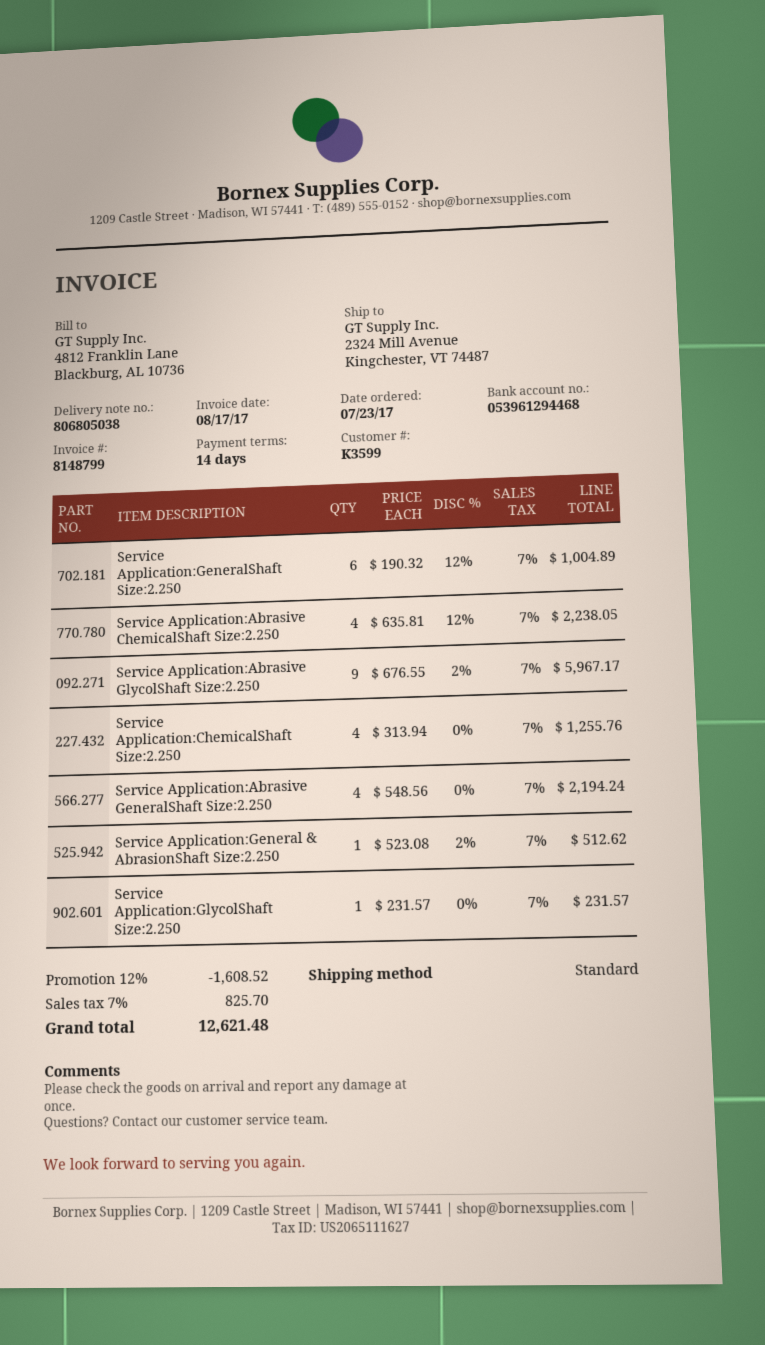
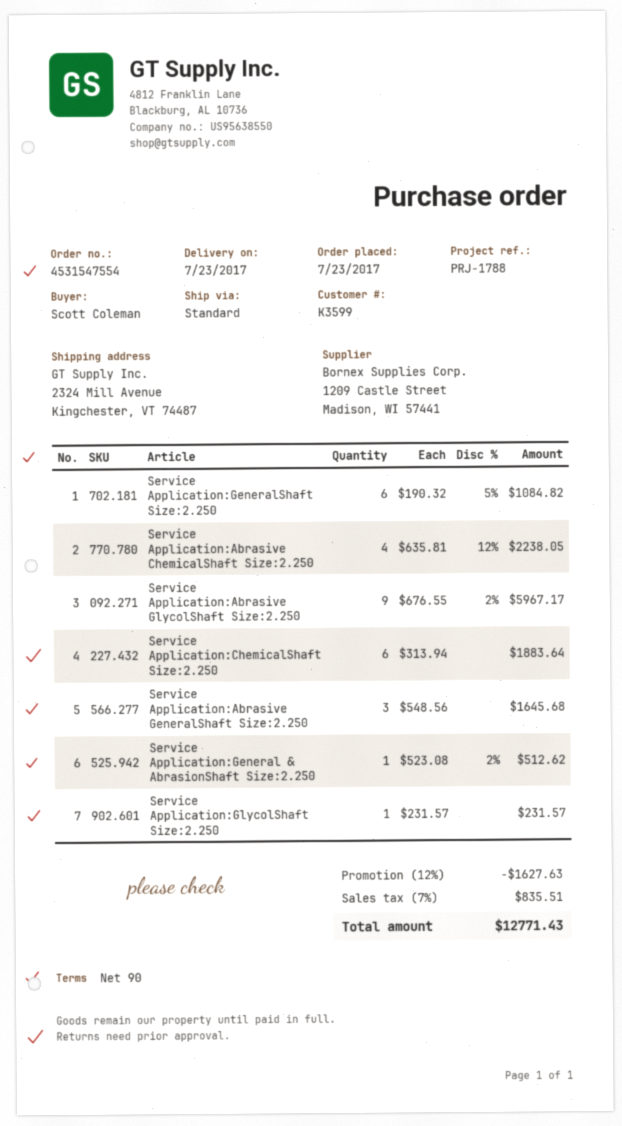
payment terms: 14 days -> 90 days
Service Application:GeneralShaft Size:2.250: 6 x 190.32 - 12% = 1004.89 -> 6 x 190.32 - 5% = 1084.82
Service Application:ChemicalShaft Size:2.250: 4 x 313.94 = 1255.76 -> 6 x 313.94 = 1883.64
Service Application:Abrasive GeneralShaft Size:2.250: 4 x 548.56 = 2194.24 -> 3 x 548.56 = 1645.68
discount: 12% = 1608.52 -> 12% = 1627.63
tax: 7% = 825.70 -> 7% = 835.51
total: 12621.48 -> 12771.43

